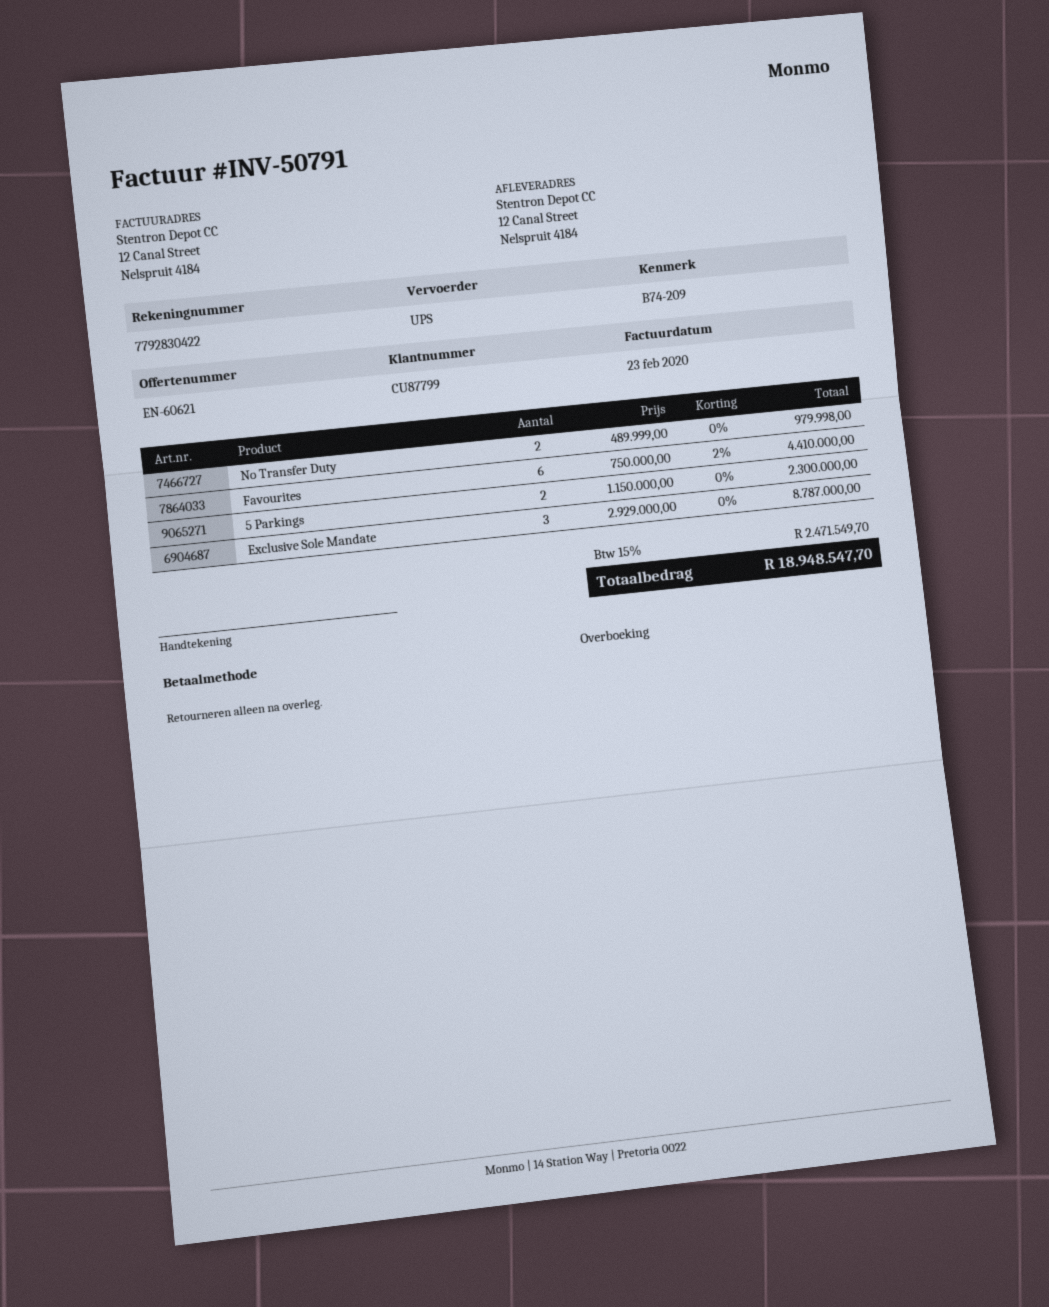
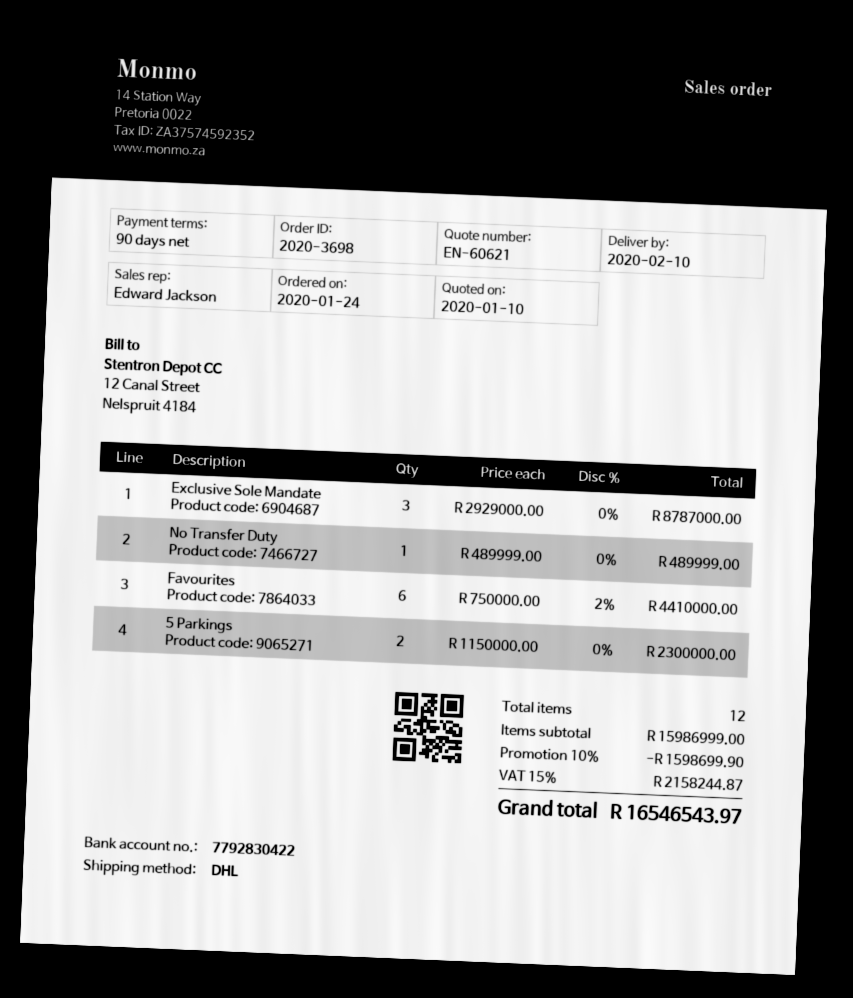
shipping method: UPS -> DHL
No Transfer Duty: 2 x 489999.00 = 979998.00 -> 1 x 489999.00 = 489999.00
discount: none -> 10% = 1598699.90
tax: 15% = 2471549.70 -> 15% = 2158244.87
total: 18948547.70 -> 16546543.97

